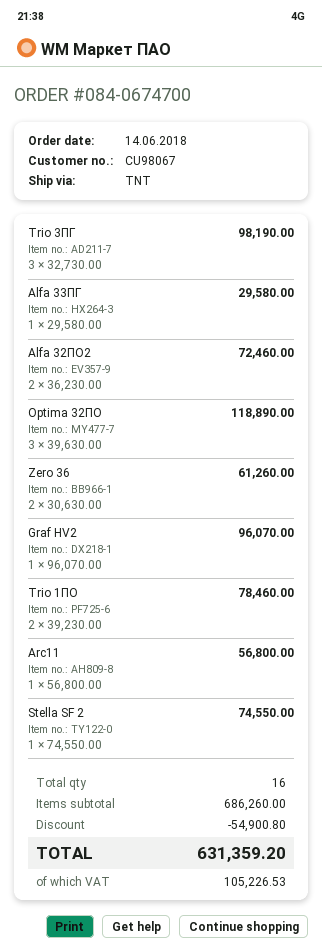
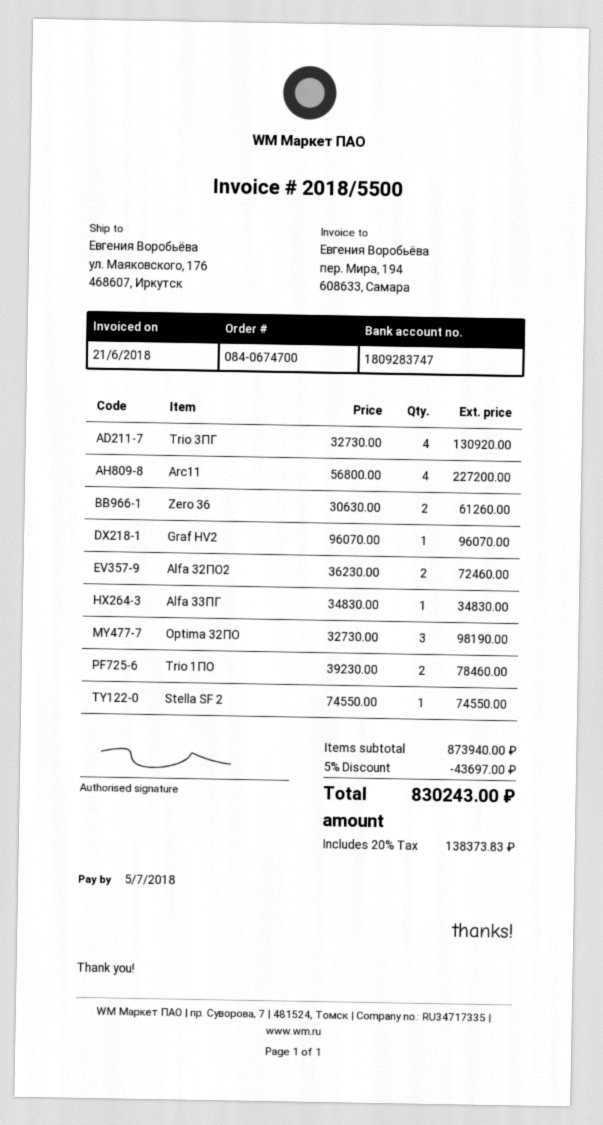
Trio 3ПГ: 3 x 32730.00 = 98190.00 -> 4 x 32730.00 = 130920.00
Alfa 33ПГ: 1 x 29580.00 = 29580.00 -> 1 x 34830.00 = 34830.00
Optima 32ПО: 3 x 39630.00 = 118890.00 -> 3 x 32730.00 = 98190.00
Arc11: 1 x 56800.00 = 56800.00 -> 4 x 56800.00 = 227200.00
subtotal: 686260.00 -> 873940.00
discount: 54900.80 -> 43697.00
tax: 105226.53 -> 138373.83
total: 631359.20 -> 830243.00

